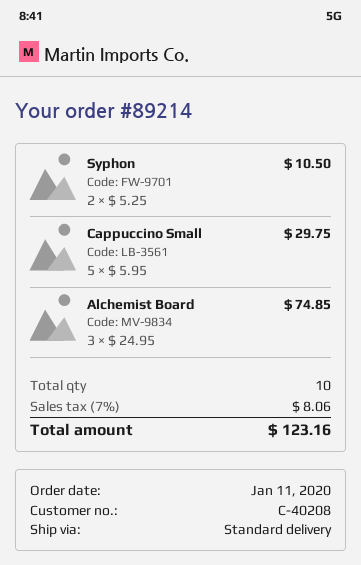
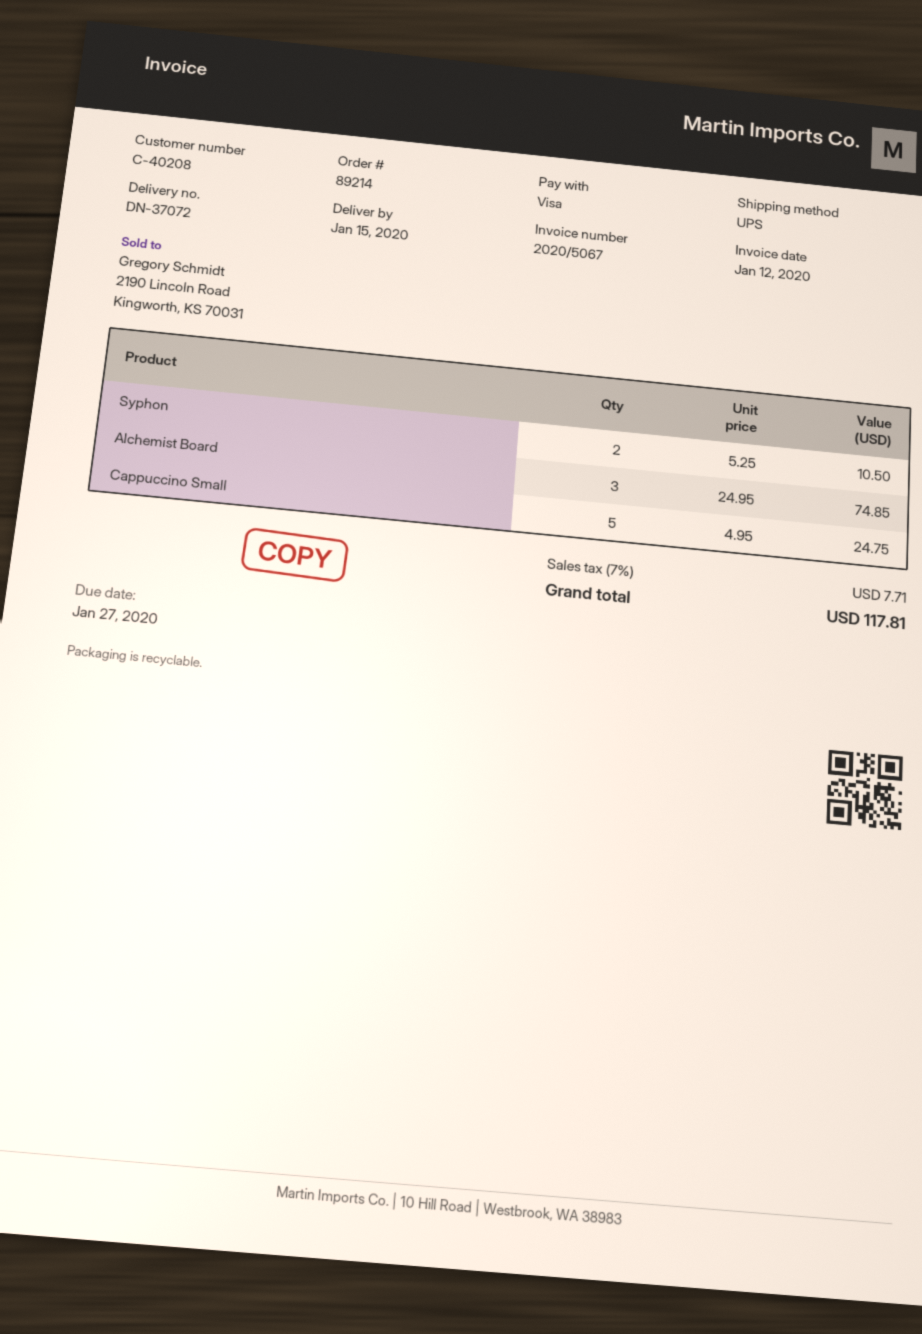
shipping method: standard -> UPS
Cappuccino Small: 5 x 5.95 = 29.75 -> 5 x 4.95 = 24.75
tax: 7% = 8.06 -> 7% = 7.71
total: 123.16 -> 117.81

